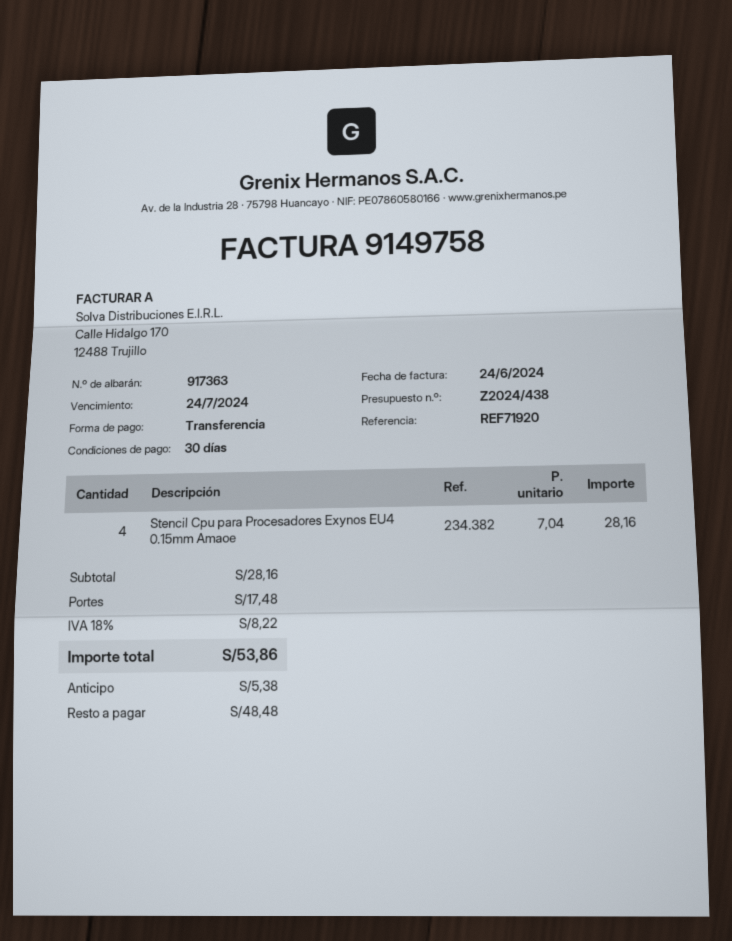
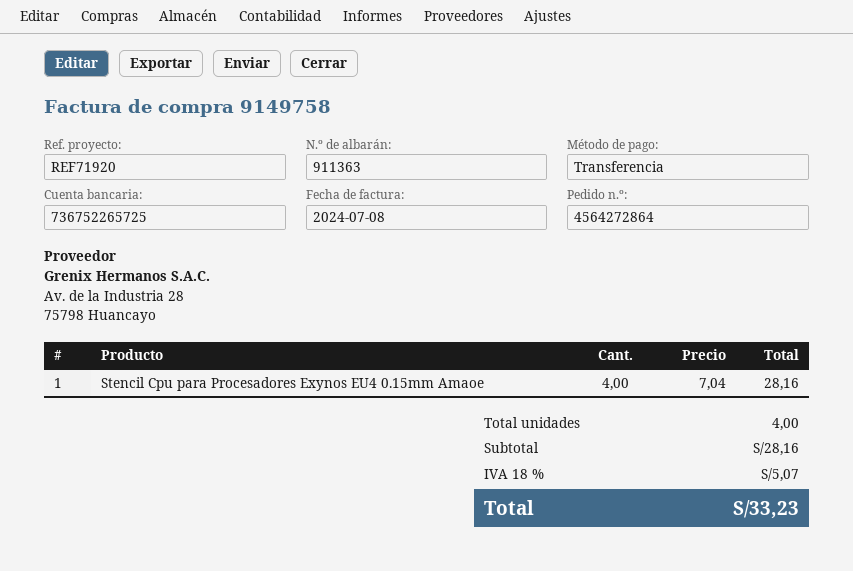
delivery note number: 917363 -> 911363
invoice date: 2024-06-24 -> 2024-07-08
shipping: 17.48 -> none
tax: 18% = 8.22 -> 18% = 5.07
total: 53.86 -> 33.23

